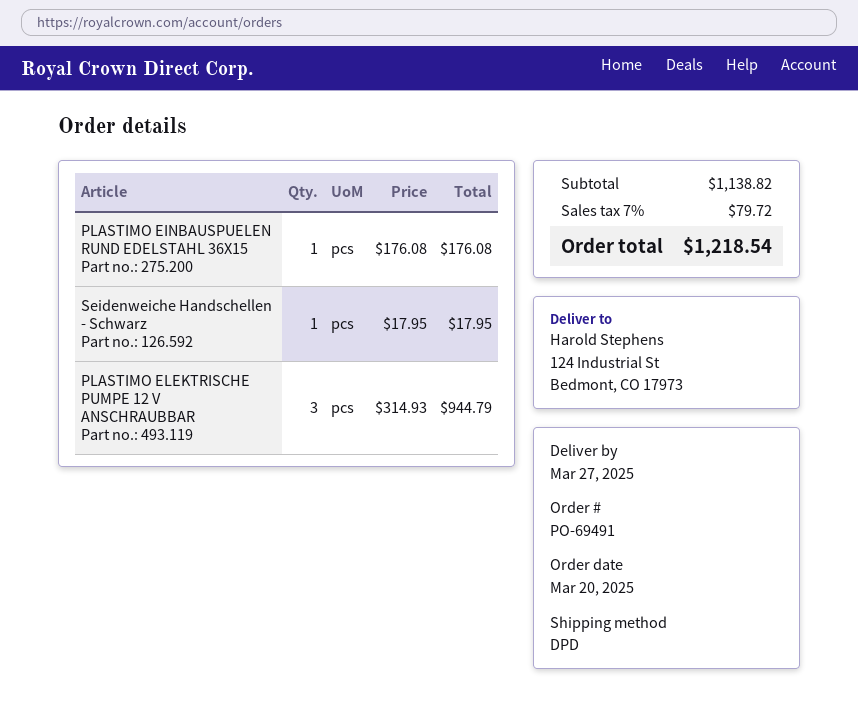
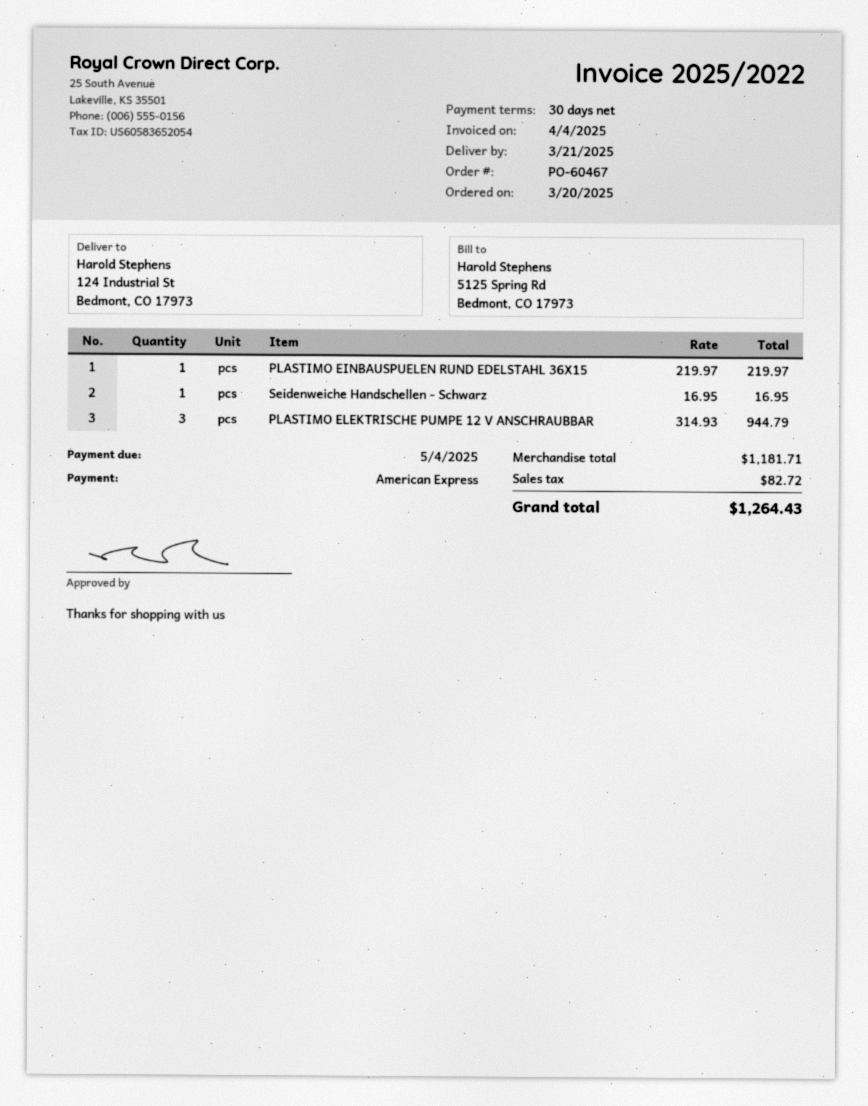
order number: PO-69491 -> PO-60467
delivery date: 2025-03-27 -> 2025-03-21
PLASTIMO EINBAUSPUELEN RUND EDELSTAHL 36X15: 1 x 176.08 = 176.08 -> 1 x 219.97 = 219.97
Seidenweiche Handschellen - Schwarz: 1 x 17.95 = 17.95 -> 1 x 16.95 = 16.95
subtotal: 1138.82 -> 1181.71
tax: 79.72 -> 82.72
total: 1218.54 -> 1264.43

